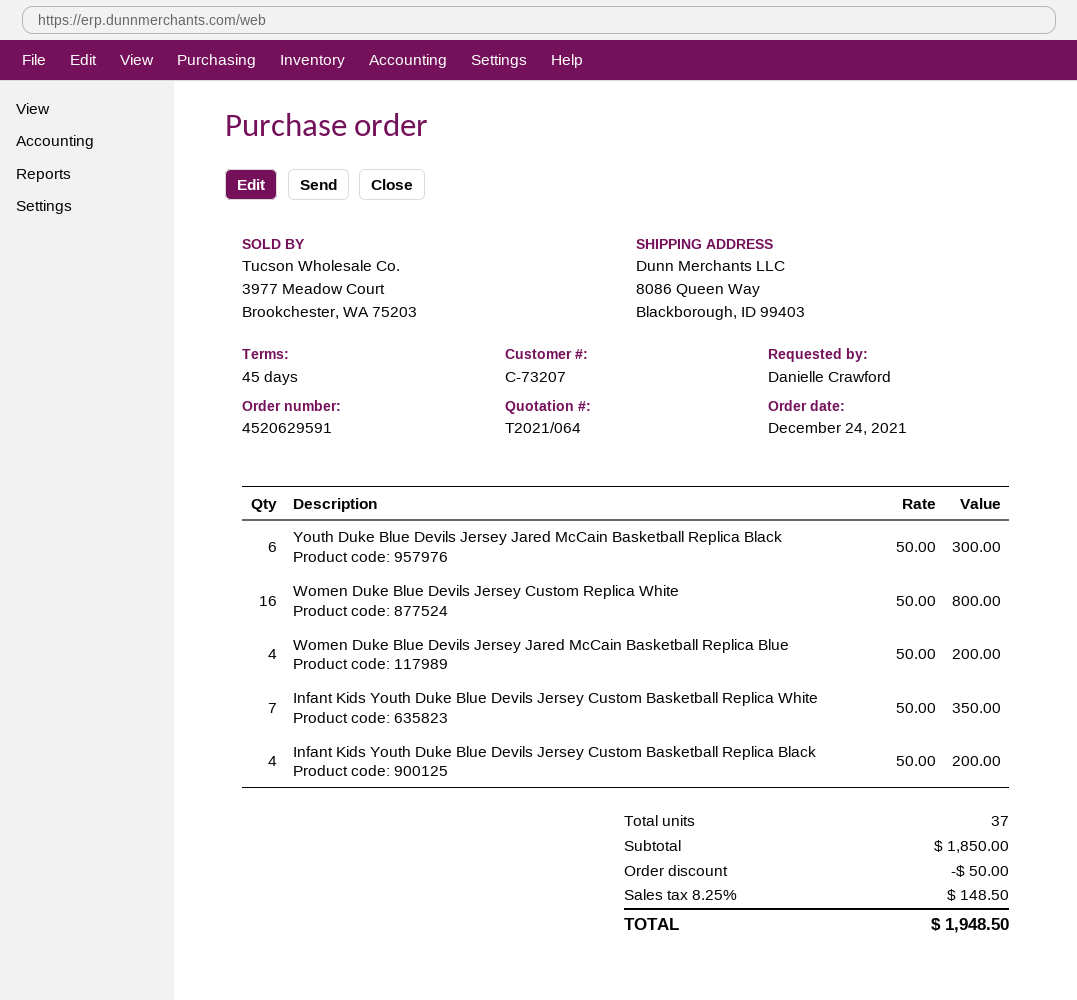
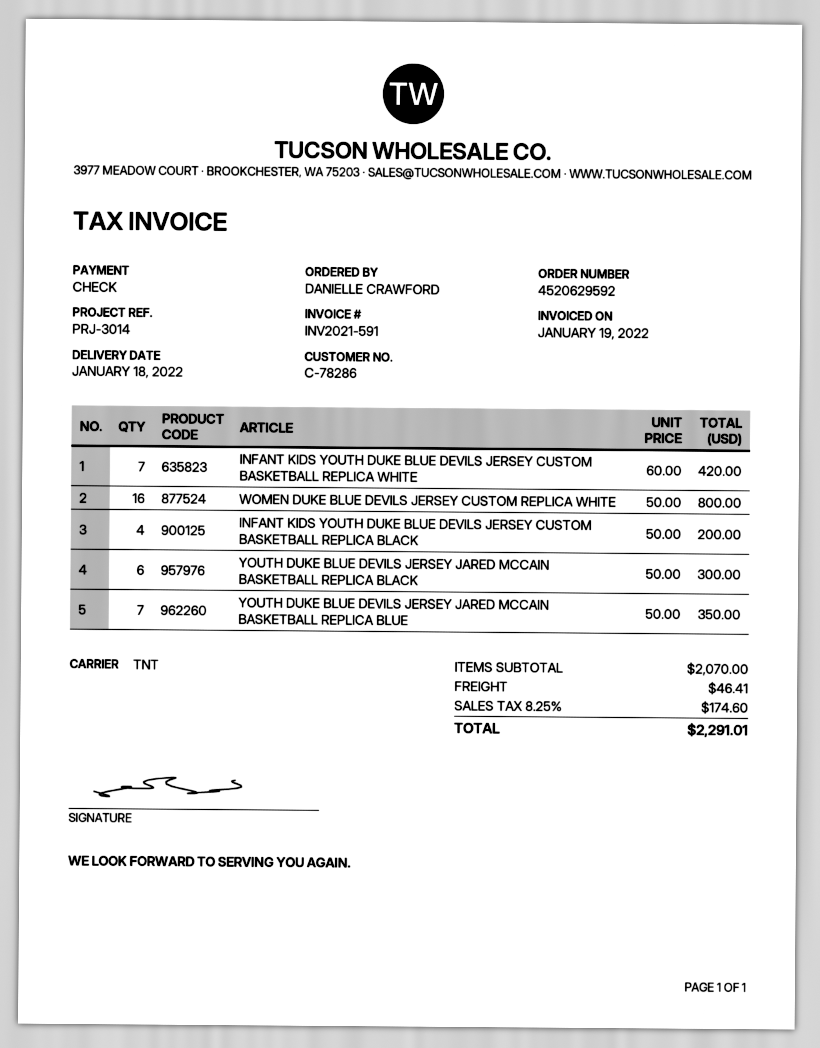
order number: 4520629591 -> 4520629592
customer number: C-73207 -> C-78286
Women Duke Blue Devils Jersey Jared McCain Basketball Replica Blue: 4 x 50.00 = 200.00 -> none
Infant Kids Youth Duke Blue Devils Jersey Custom Basketball Replica White: 7 x 50.00 = 350.00 -> 7 x 60.00 = 420.00
YOUTH DUKE BLUE DEVILS JERSEY JARED MCCAIN BASKETBALL REPLICA BLUE: none -> 7 x 50.00 = 350.00
subtotal: 1850.00 -> 2070.00
discount: 50.00 -> none
shipping: none -> 46.41
tax: 8.25% = 148.50 -> 8.25% = 174.60
total: 1948.50 -> 2291.01

